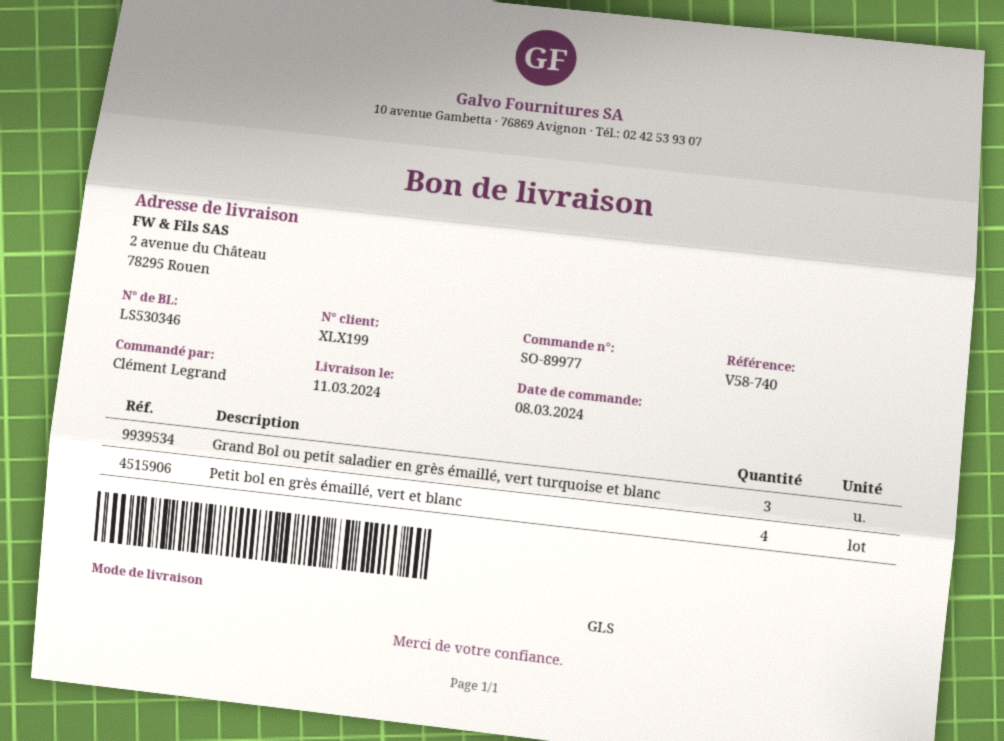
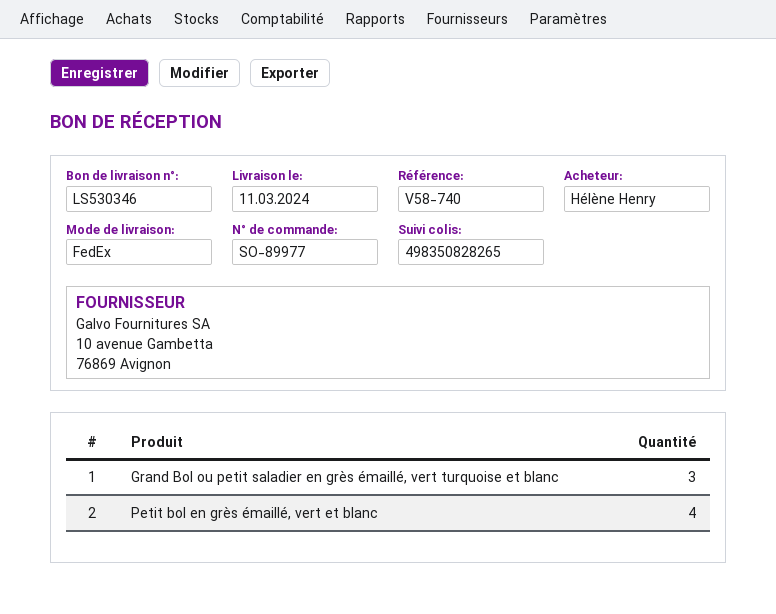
ordered by: Clément Legrand -> Hélène Henry
shipping method: GLS -> FedEx

